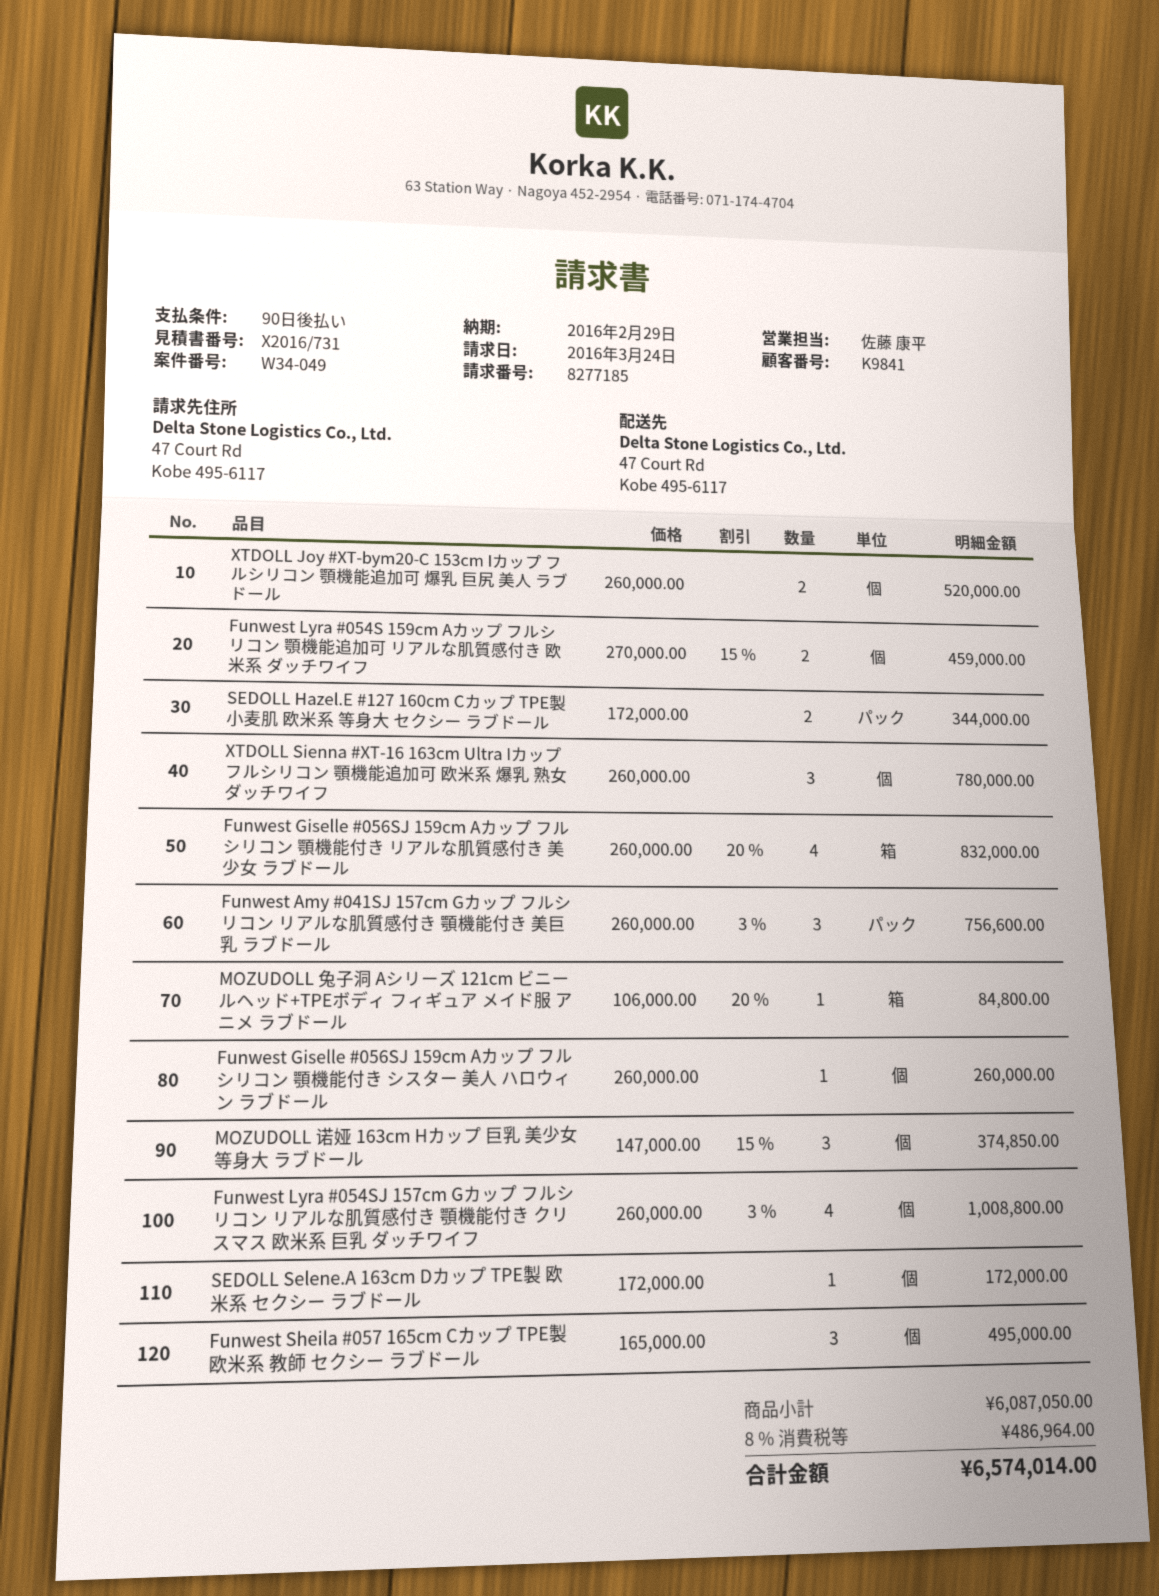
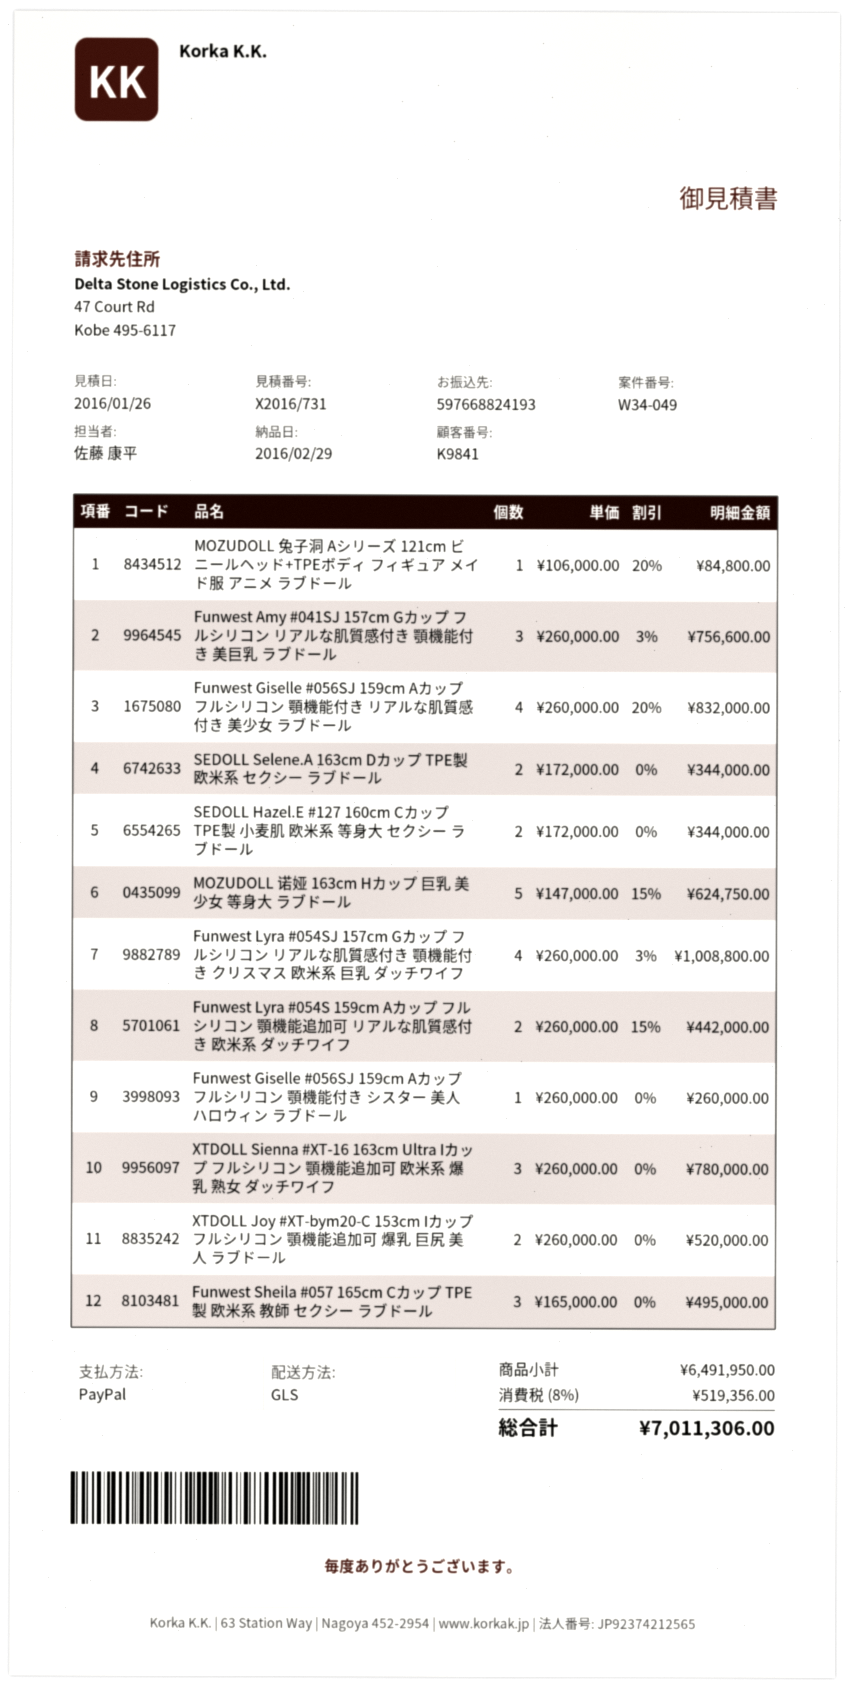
Funwest Lyra #054S 159cm Aカップ フルシリコン 顎機能追加可 リアルな肌質感付き 欧米系 ダッチワイフ: 2 x 270000.00 - 15% = 459000.00 -> 2 x 260000.00 - 15% = 442000.00
MOZUDOLL 诺娅 163cm Hカップ 巨乳 美少女 等身大 ラブドール: 3 x 147000.00 - 15% = 374850.00 -> 5 x 147000.00 - 15% = 624750.00
SEDOLL Selene.A 163cm Dカップ TPE製 欧米系 セクシー ラブドール: 1 x 172000.00 = 172000.00 -> 2 x 172000.00 = 344000.00
subtotal: 6087050.00 -> 6491950.00
tax: 8% = 486964.00 -> 8% = 519356.00
total: 6574014.00 -> 7011306.00

